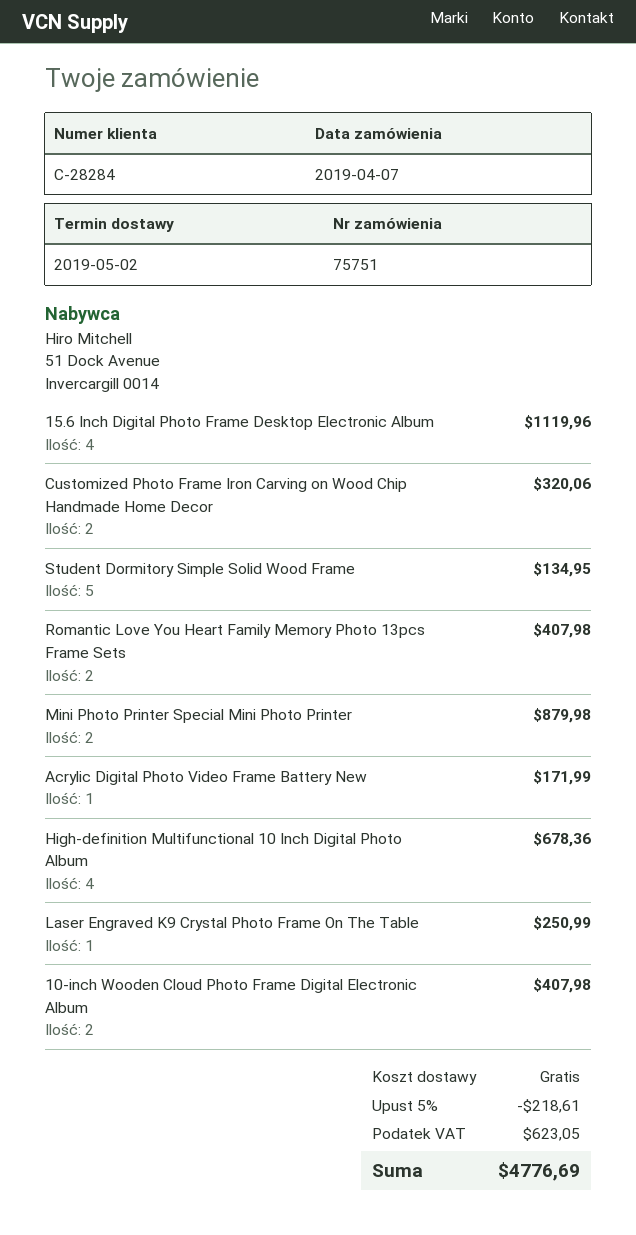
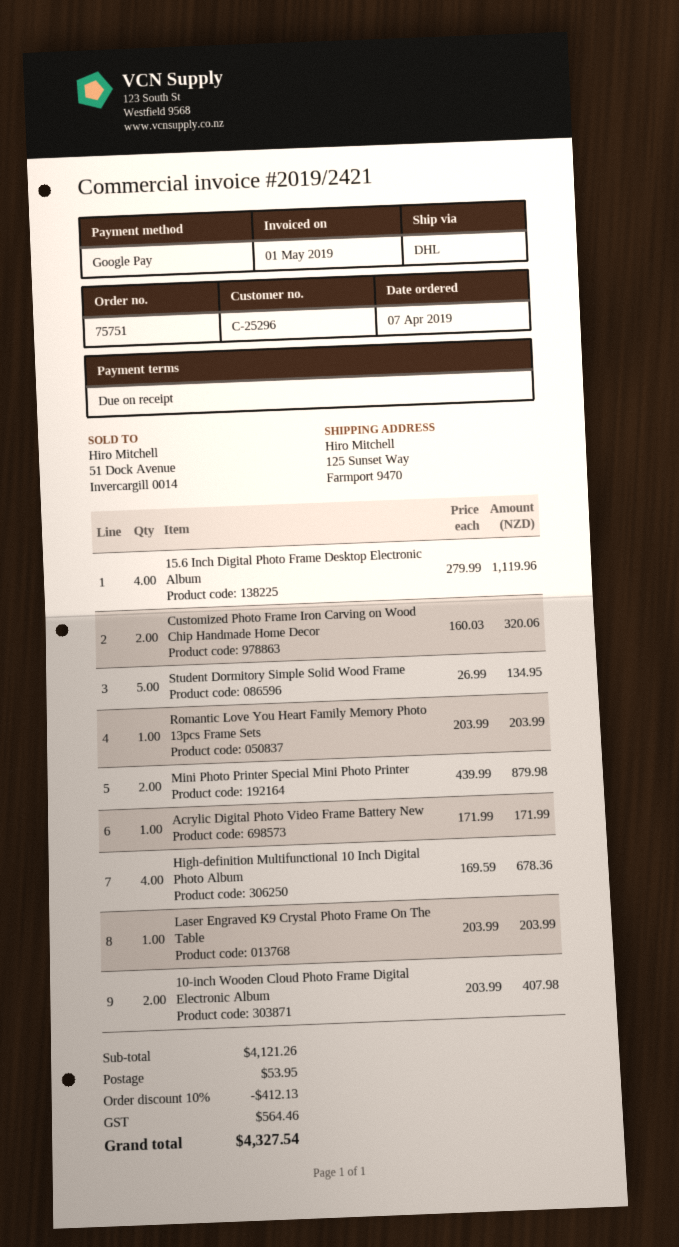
customer number: C-28284 -> C-25296
Romantic Love You Heart Family Memory Photo 13pcs Frame Sets: 2 for 407.98 -> 1 for 203.99
Laser Engraved K9 Crystal Photo Frame On The Table: 1 for 250.99 -> 1 for 203.99
discount: 5% = 218.61 -> 10% = 412.13
shipping: 0.00 -> 53.95
tax: 623.05 -> 564.46
total: 4776.69 -> 4327.54

